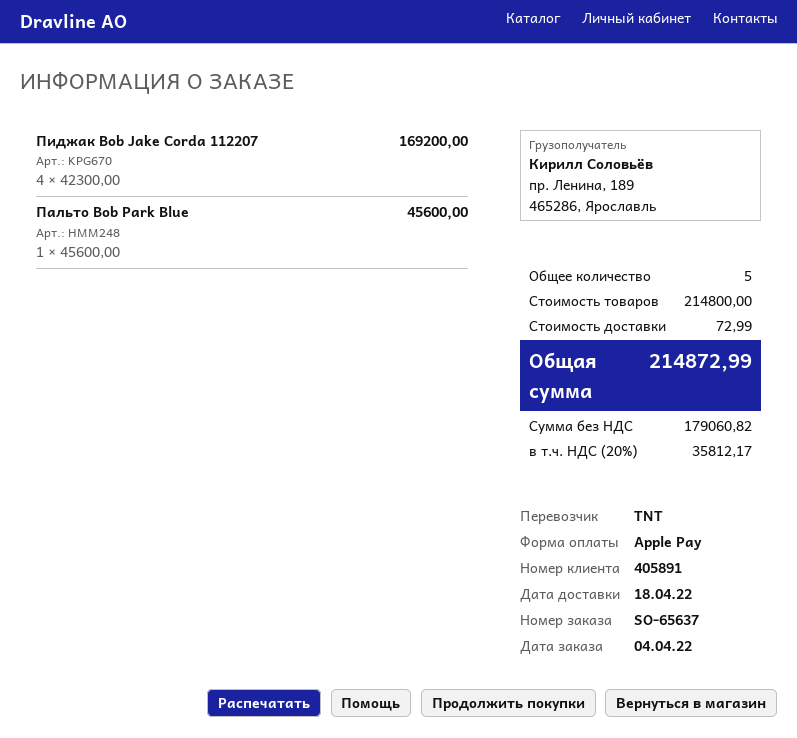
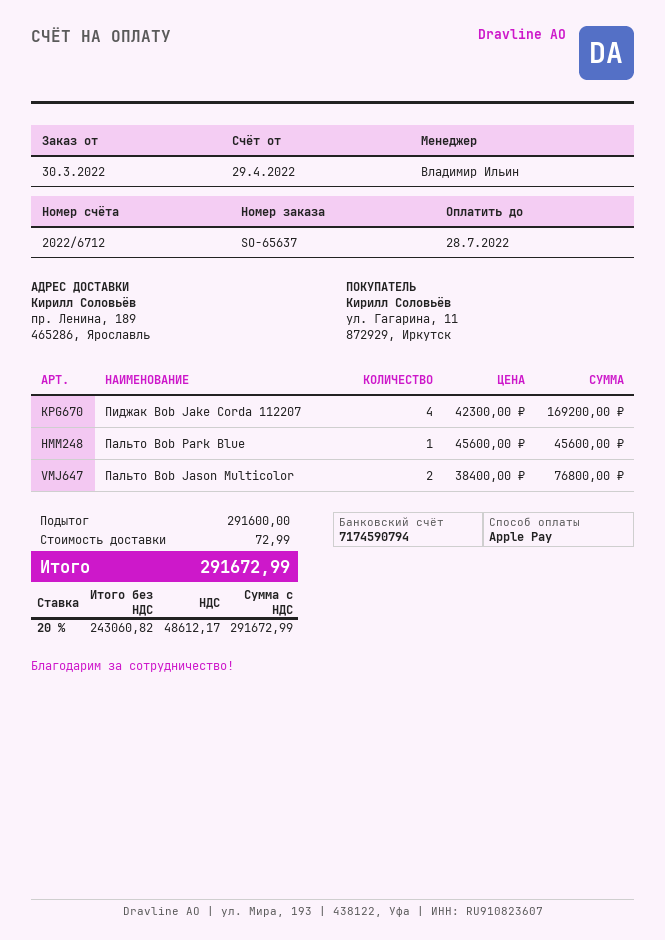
order date: 2022-04-04 -> 2022-03-30
Пальто Bob Jason Multicolor: none -> 2 x 38400.00 = 76800.00
subtotal: 214800.00 -> 291600.00
net: 179060.82 -> 243060.82
tax: 20% = 35812.17 -> 20% = 48612.17
total: 214872.99 -> 291672.99

